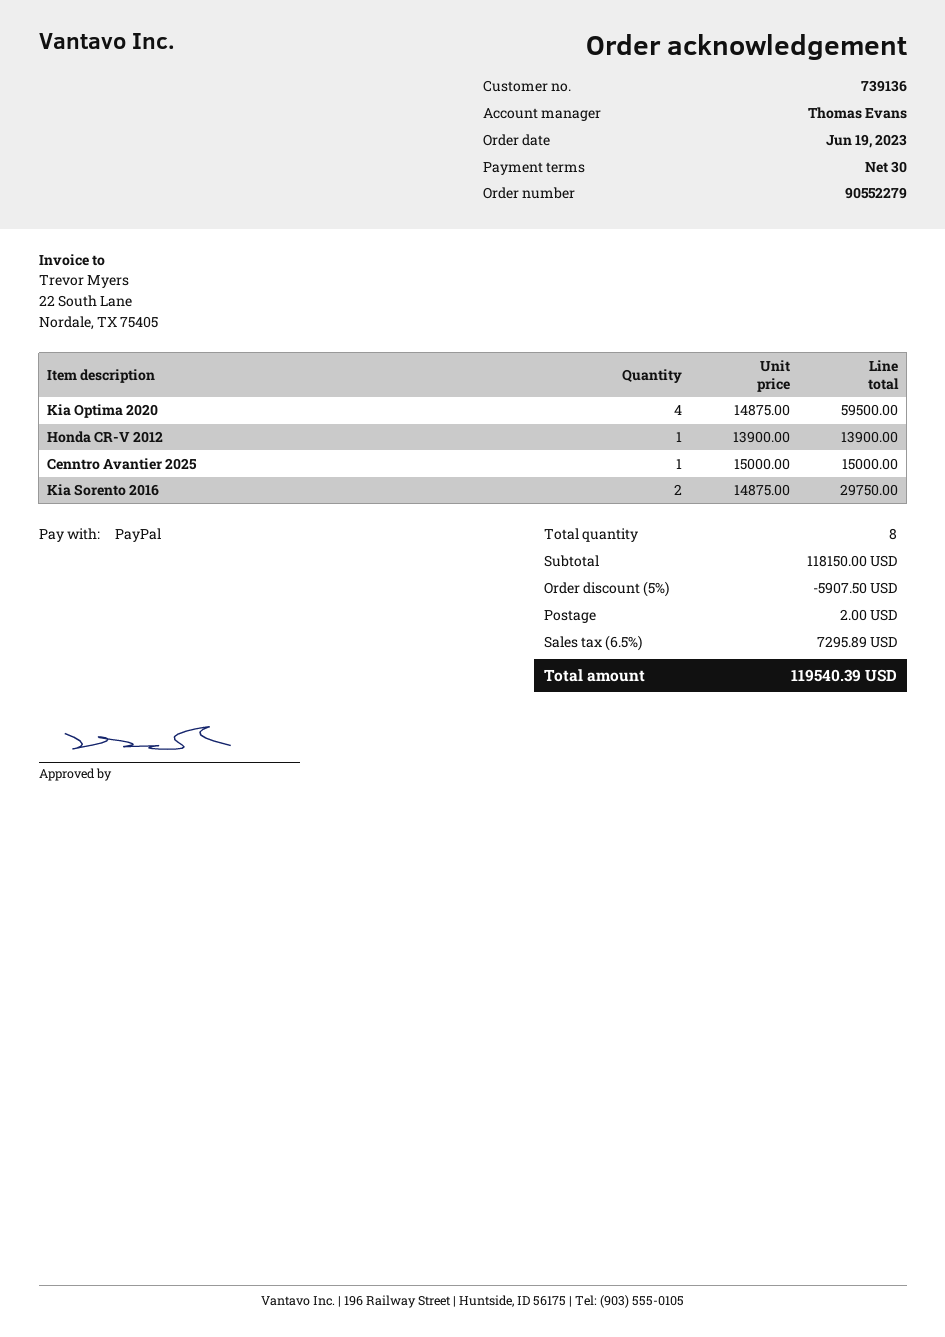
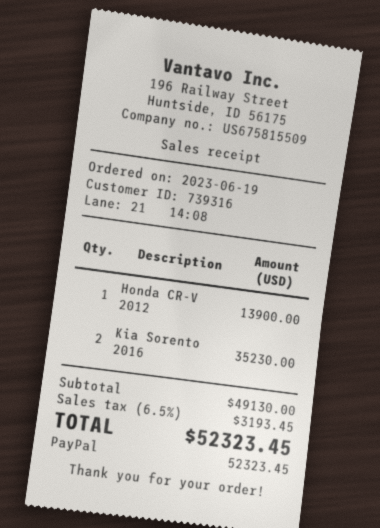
customer number: 739136 -> 739316
Kia Optima 2020: 4 for 59500.00 -> none
Cenntro Avantier 2025: 1 for 15000.00 -> none
Kia Sorento 2016: 2 for 29750.00 -> 2 for 35230.00
subtotal: 118150.00 -> 49130.00
discount: 5% = 5907.50 -> none
shipping: 2.00 -> none
tax: 6.5% = 7295.89 -> 6.5% = 3193.45
total: 119540.39 -> 52323.45

